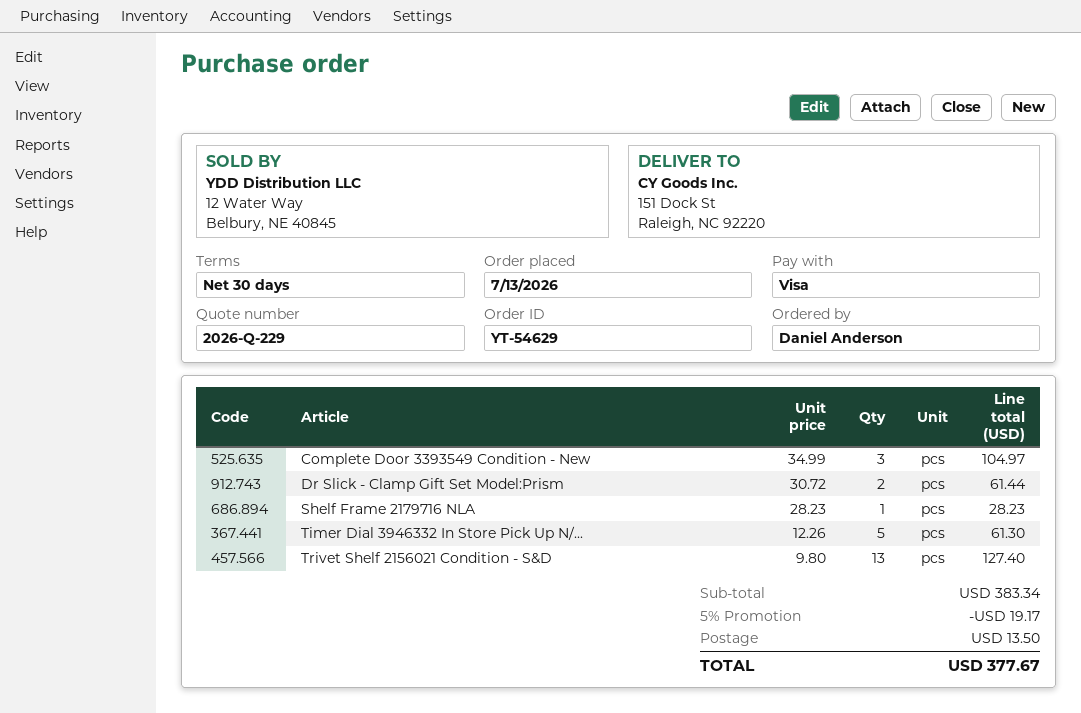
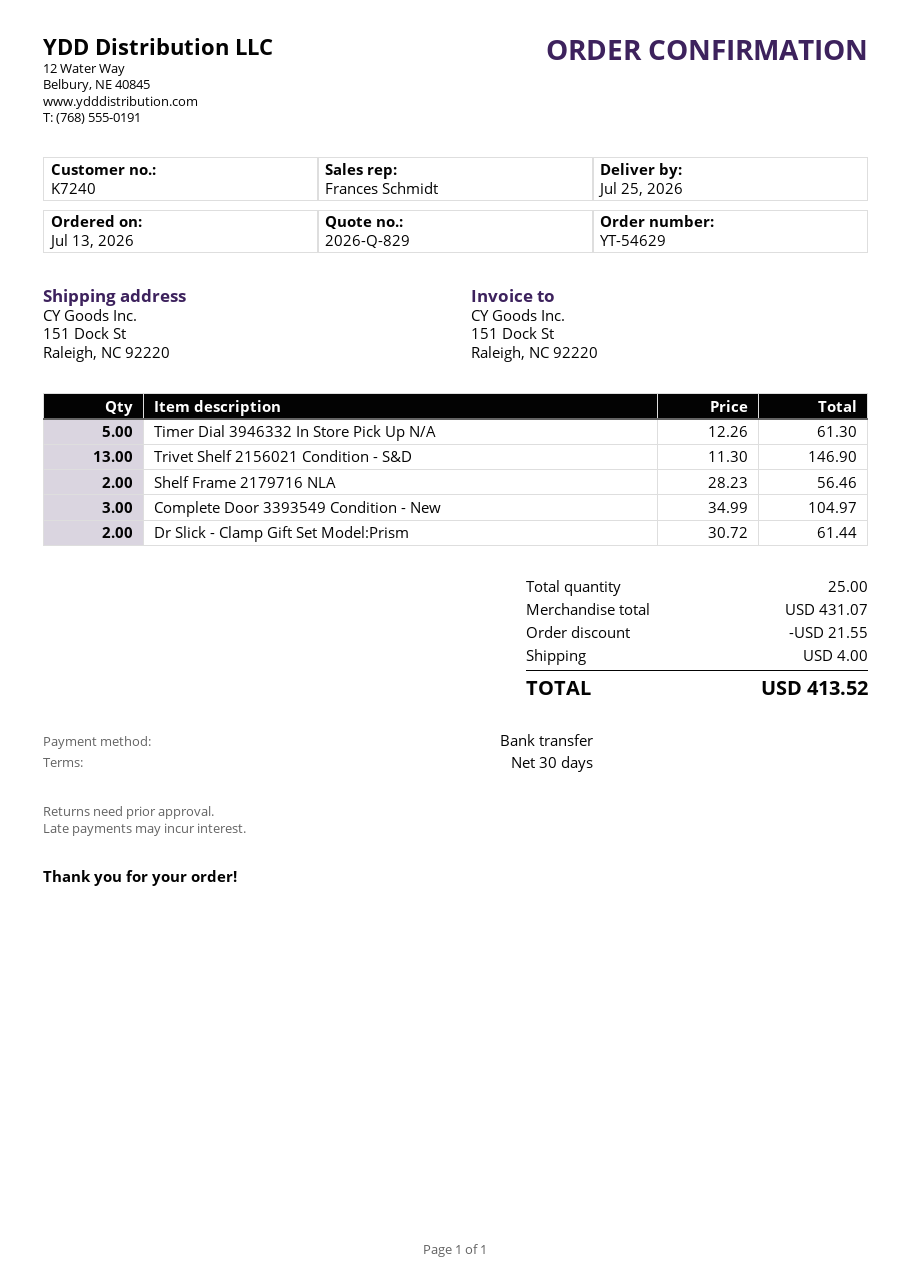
quote number: 2026-Q-229 -> 2026-Q-829
payment method: Visa -> bank transfer
Shelf Frame 2179716 NLA: 1 x 28.23 = 28.23 -> 2 x 28.23 = 56.46
Trivet Shelf 2156021 Condition - S&D: 13 x 9.80 = 127.40 -> 13 x 11.30 = 146.90
subtotal: 383.34 -> 431.07
discount: 19.17 -> 21.55
shipping: 13.50 -> 4.00
total: 377.67 -> 413.52

